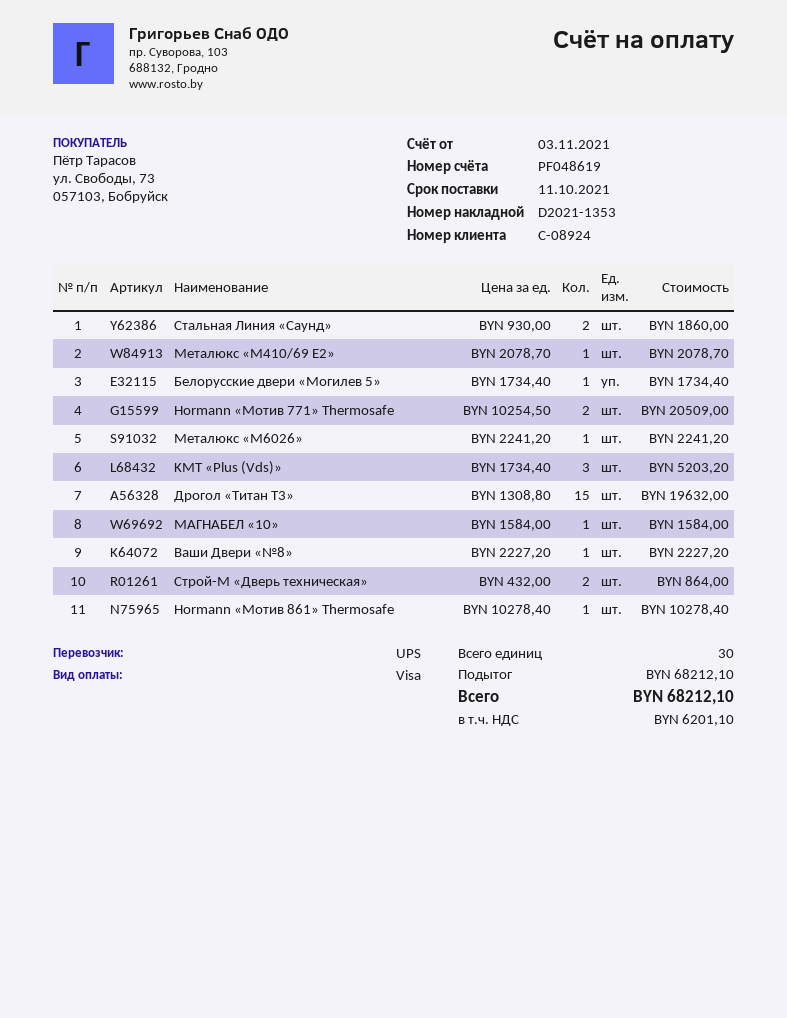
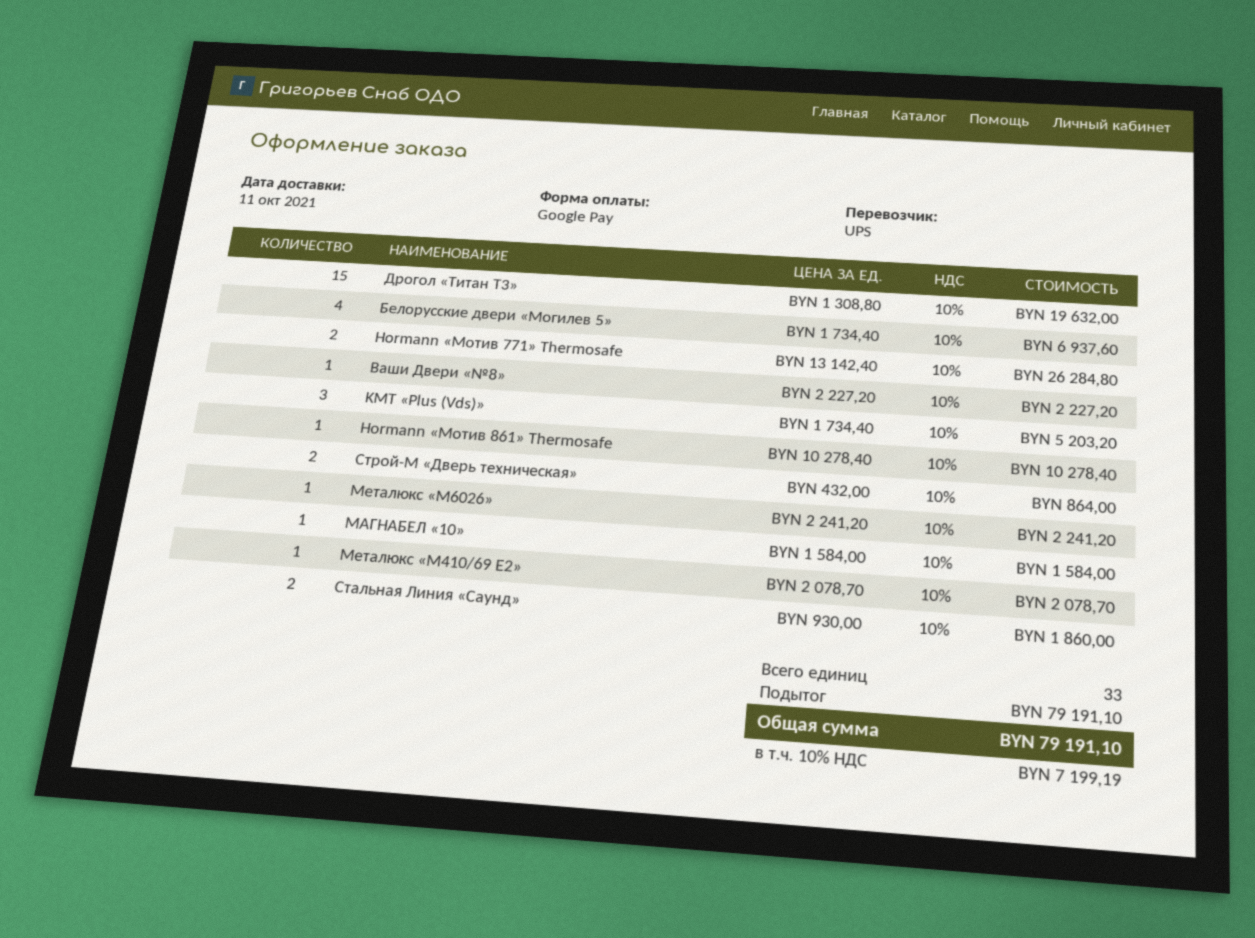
payment method: Visa -> Google Pay
Белорусские двери «Могилев 5»: 1 x 1734.40 = 1734.40 -> 4 x 1734.40 = 6937.60
Hormann «Мотив 771» Thermosafe: 2 x 10254.50 = 20509.00 -> 2 x 13142.40 = 26284.80
total quantity: 30 -> 33
subtotal: 68212.10 -> 79191.10
tax: 6201.10 -> 7199.19
total: 68212.10 -> 79191.10

